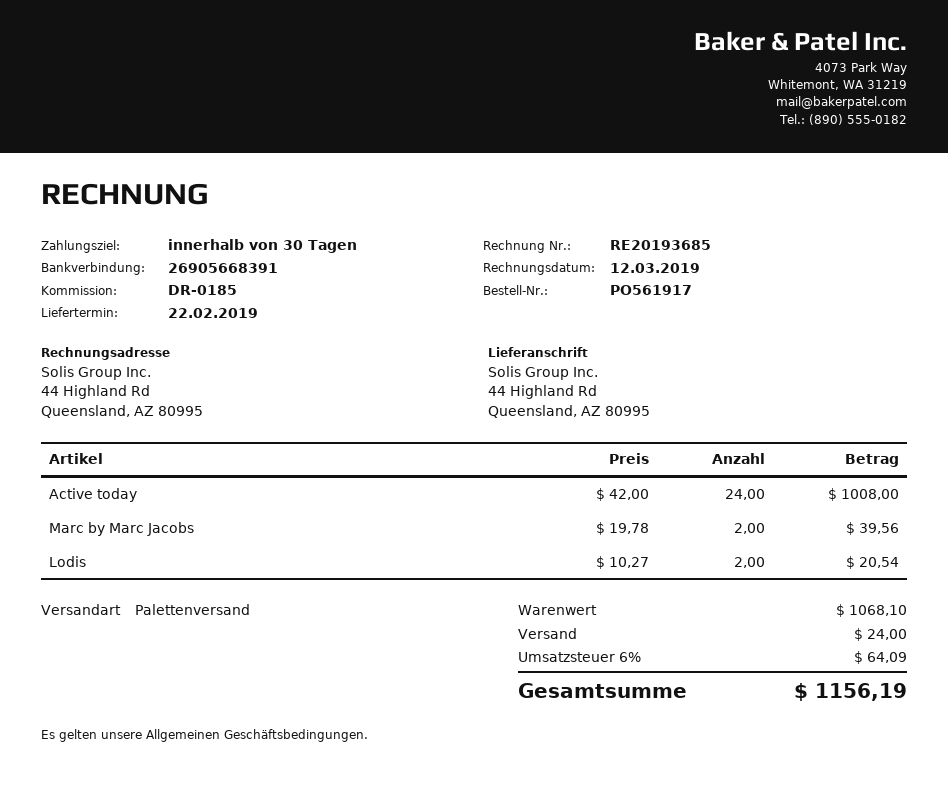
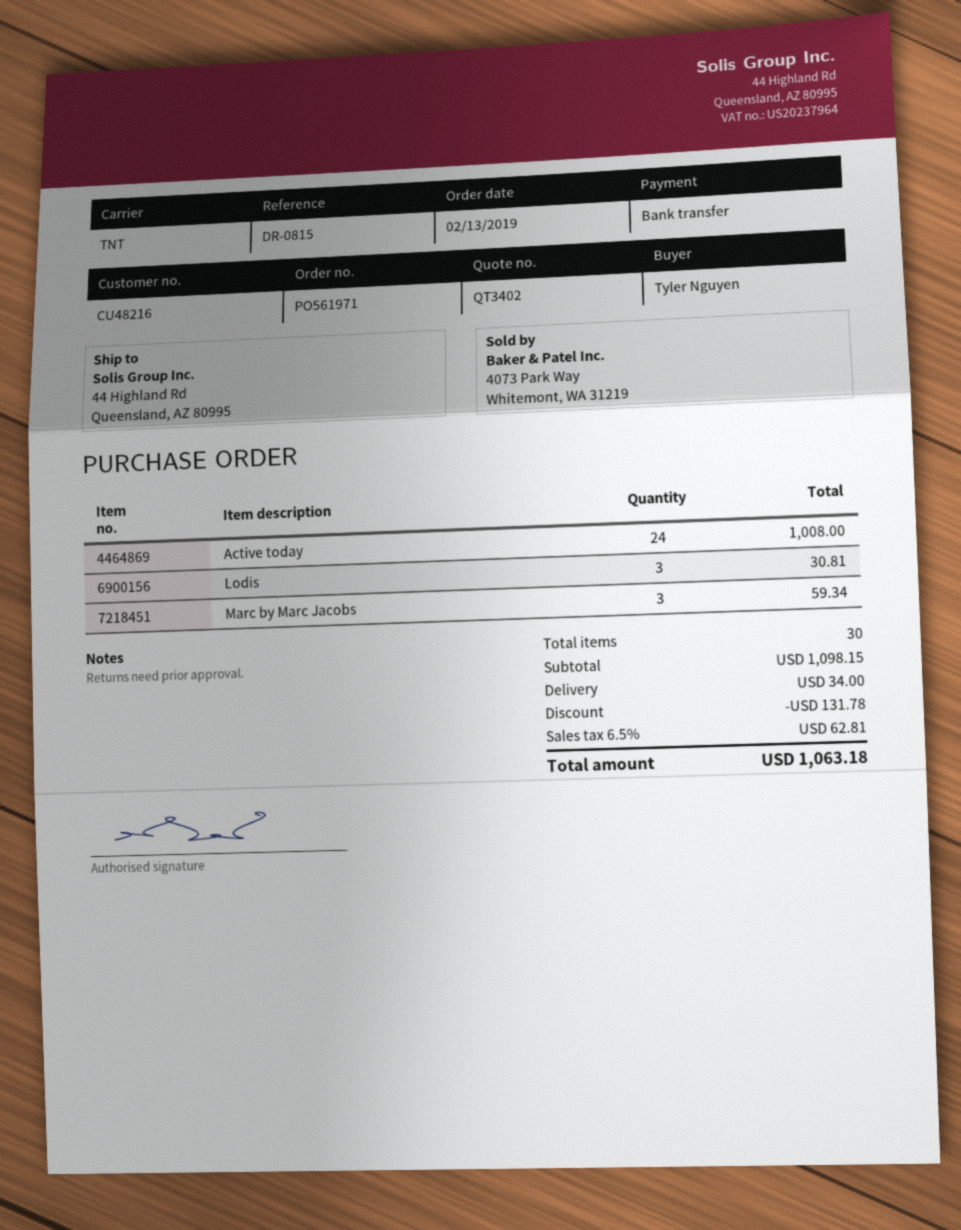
order number: PO561917 -> PO561971
reference: DR-0185 -> DR-0815
shipping method: pallet freight -> TNT
Marc by Marc Jacobs: 2 for 39.56 -> 3 for 59.34
Lodis: 2 for 20.54 -> 3 for 30.81
subtotal: 1068.10 -> 1098.15
discount: none -> 131.78
shipping: 24.00 -> 34.00
tax: 6% = 64.09 -> 6.5% = 62.81
total: 1156.19 -> 1063.18

